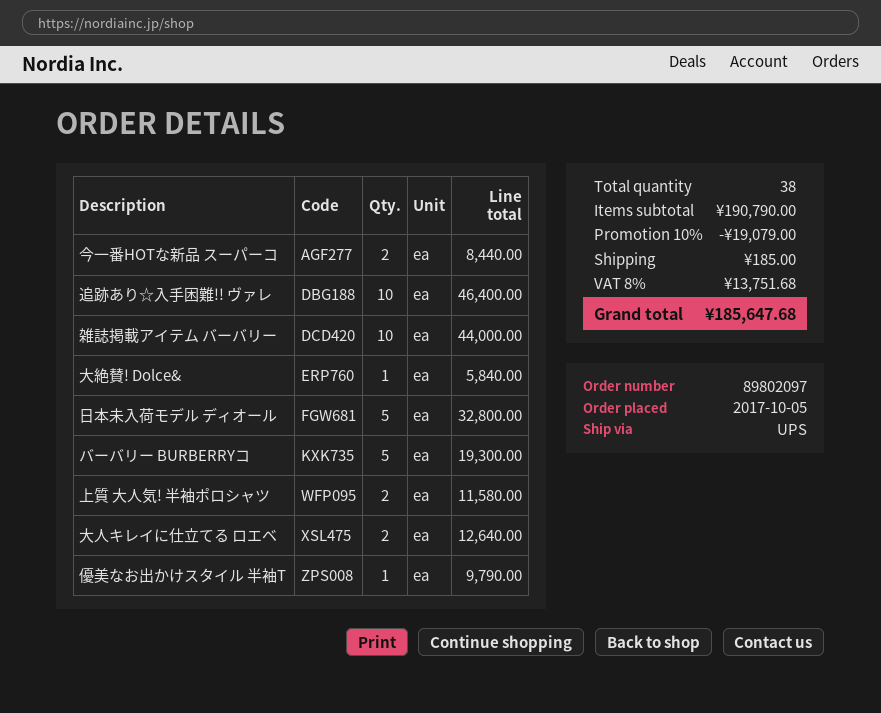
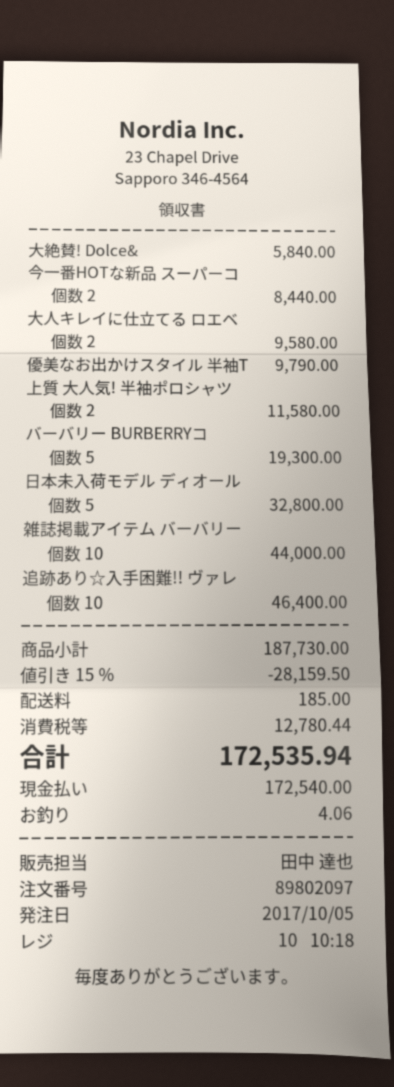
大人キレイに仕立てる ロエベ: 2 for 12640.00 -> 2 for 9580.00
subtotal: 190790.00 -> 187730.00
discount: 10% = 19079.00 -> 15% = 28159.50
tax: 13751.68 -> 12780.44
total: 185647.68 -> 172535.94

